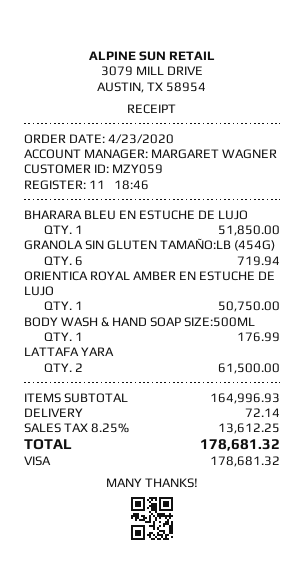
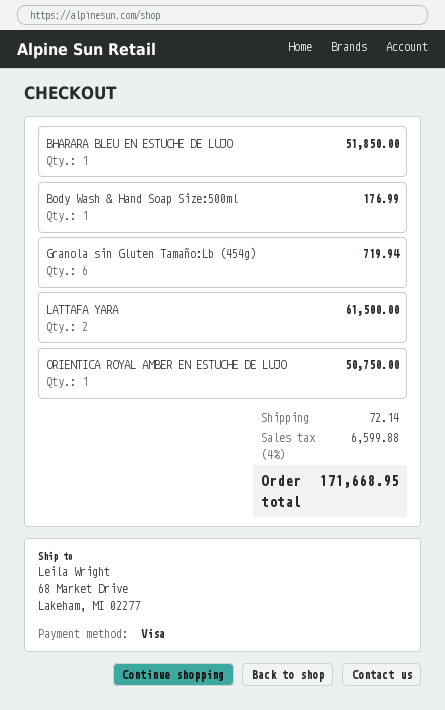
tax: 8.25% = 13612.25 -> 4% = 6599.88
total: 178681.32 -> 171668.95

